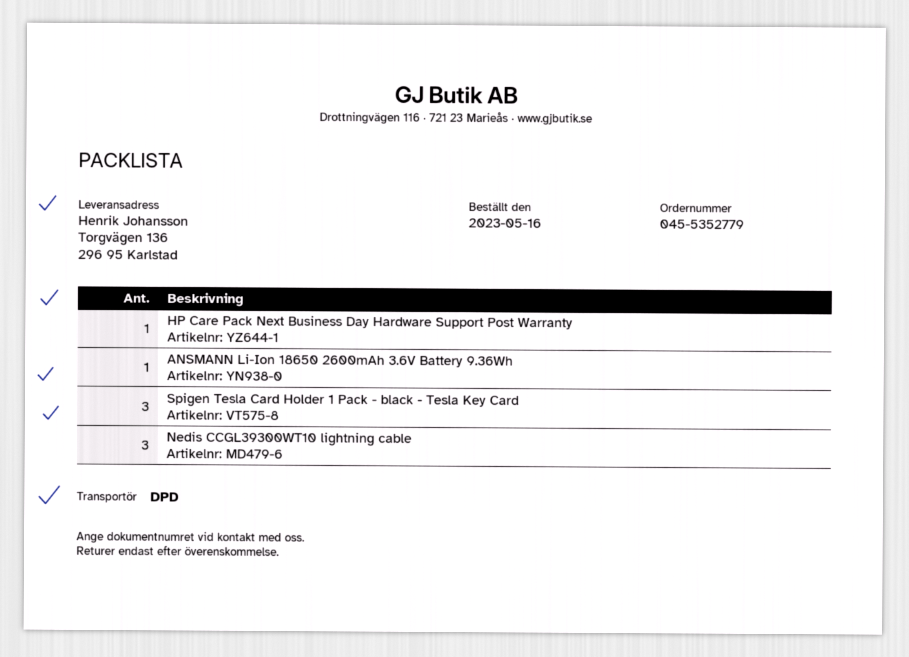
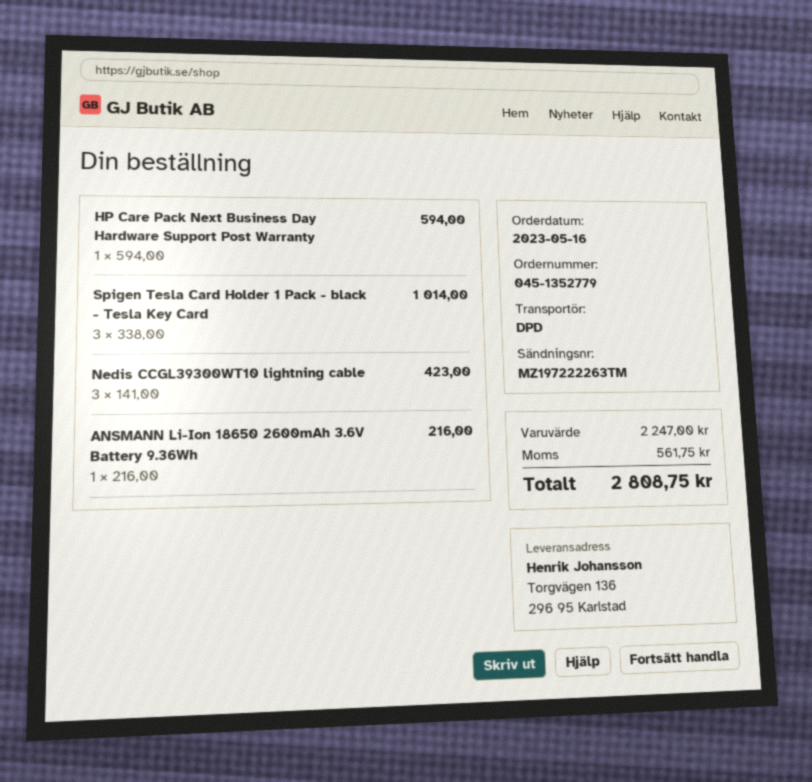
order number: 045-5352779 -> 045-1352779

